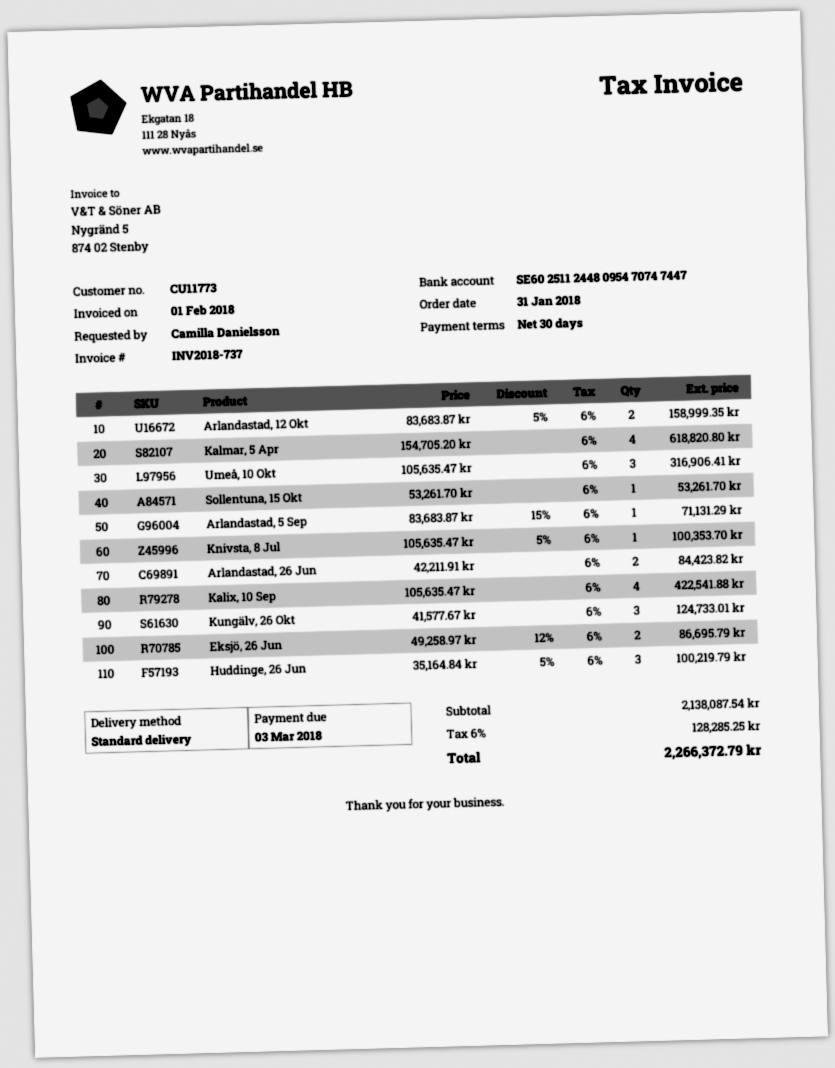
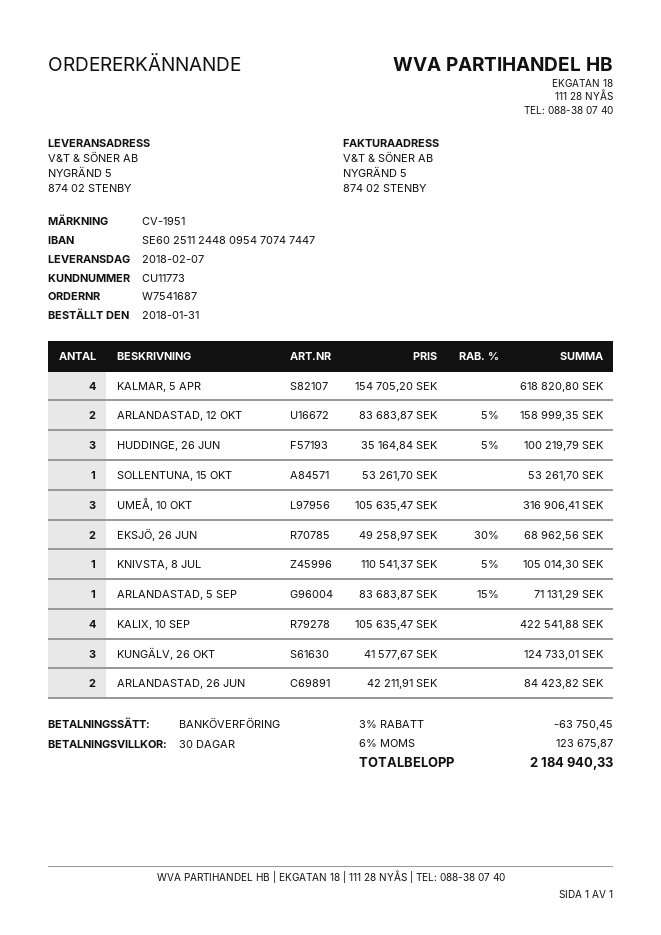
Knivsta, 8 Jul: 1 x 105635.47 - 5% = 100353.70 -> 1 x 110541.37 - 5% = 105014.30
Eksjö, 26 Jun: 2 x 49258.97 - 12% = 86695.79 -> 2 x 49258.97 - 30% = 68962.56
discount: none -> 3% = 63750.45
tax: 6% = 128285.25 -> 6% = 123675.87
total: 2266372.79 -> 2184940.33

